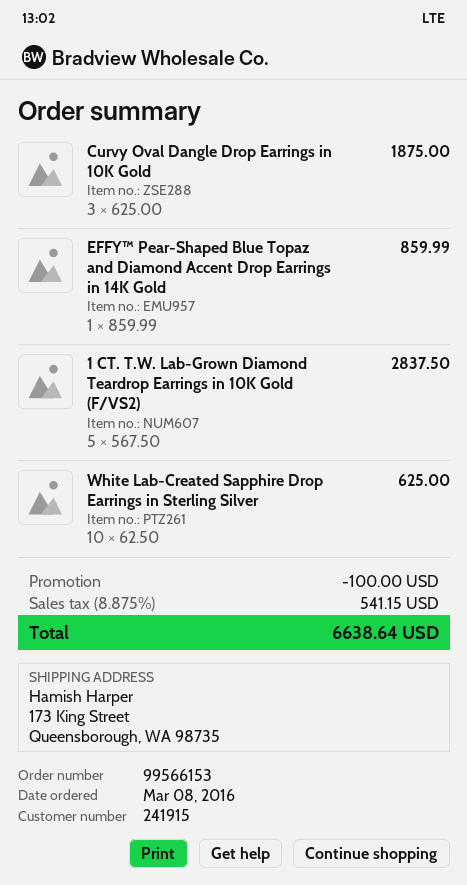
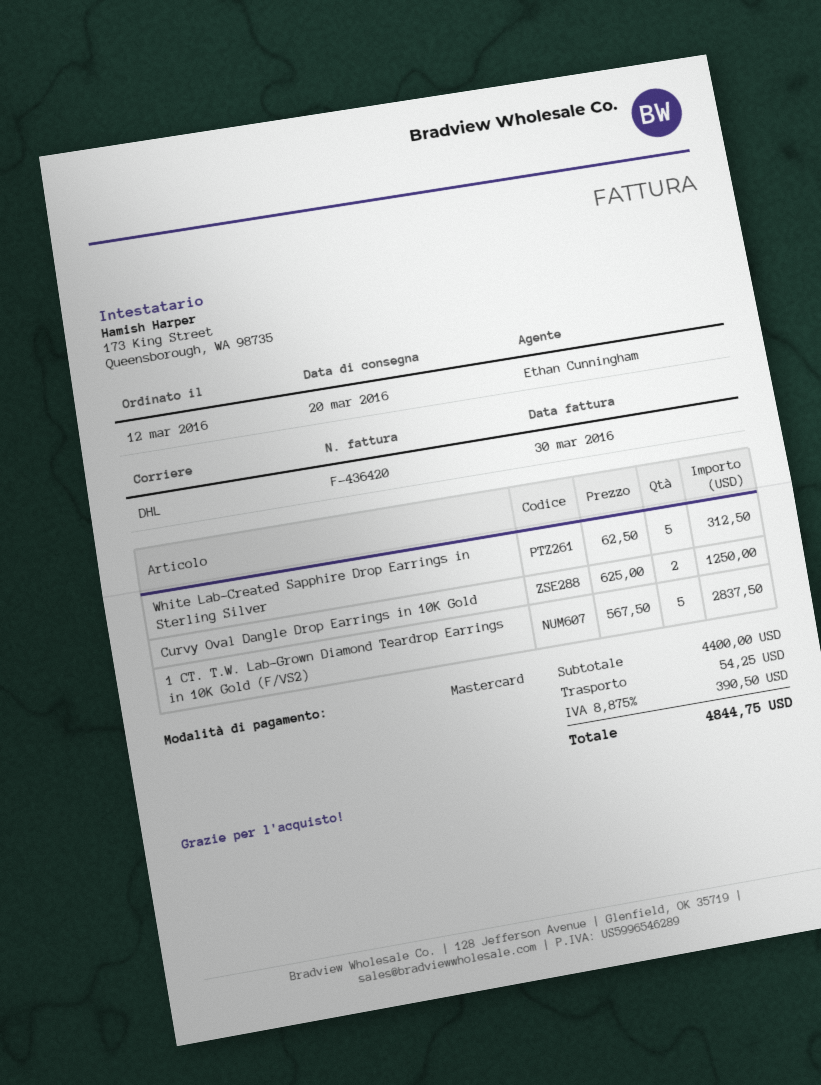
order date: 2016-03-08 -> 2016-03-12
Curvy Oval Dangle Drop Earrings in 10K Gold: 3 x 625.00 = 1875.00 -> 2 x 625.00 = 1250.00
EFFY™ Pear-Shaped Blue Topaz and Diamond Accent Drop Earrings in 14K Gold: 1 x 859.99 = 859.99 -> none
White Lab-Created Sapphire Drop Earrings in Sterling Silver: 10 x 62.50 = 625.00 -> 5 x 62.50 = 312.50
discount: 100.00 -> none
shipping: none -> 54.25
tax: 8.875% = 541.15 -> 8.875% = 390.50
total: 6638.64 -> 4844.75

